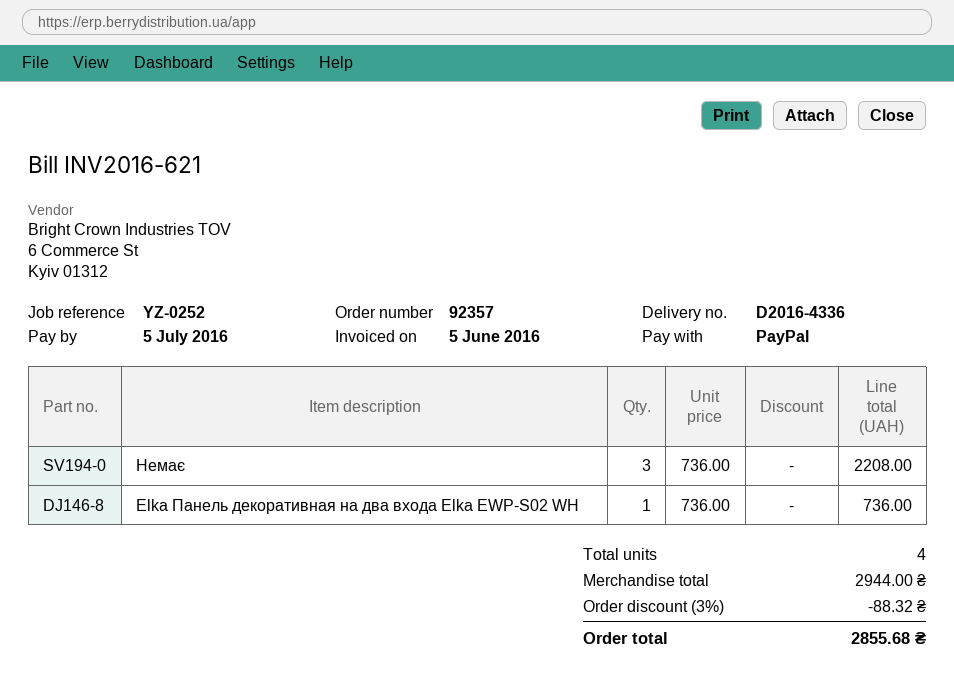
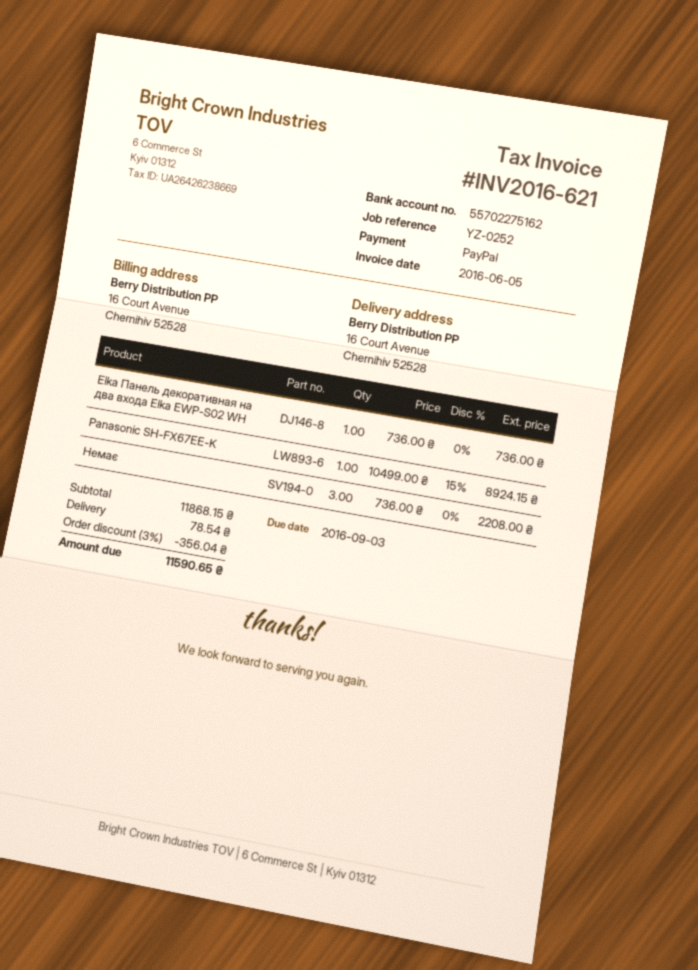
due date: 2016-07-05 -> 2016-09-03
Panasonic SH-FX67EE-K: none -> 1 x 10499.00 - 15% = 8924.15
subtotal: 2944.00 -> 11868.15
discount: 3% = 88.32 -> 3% = 356.04
shipping: none -> 78.54
total: 2855.68 -> 11590.65

